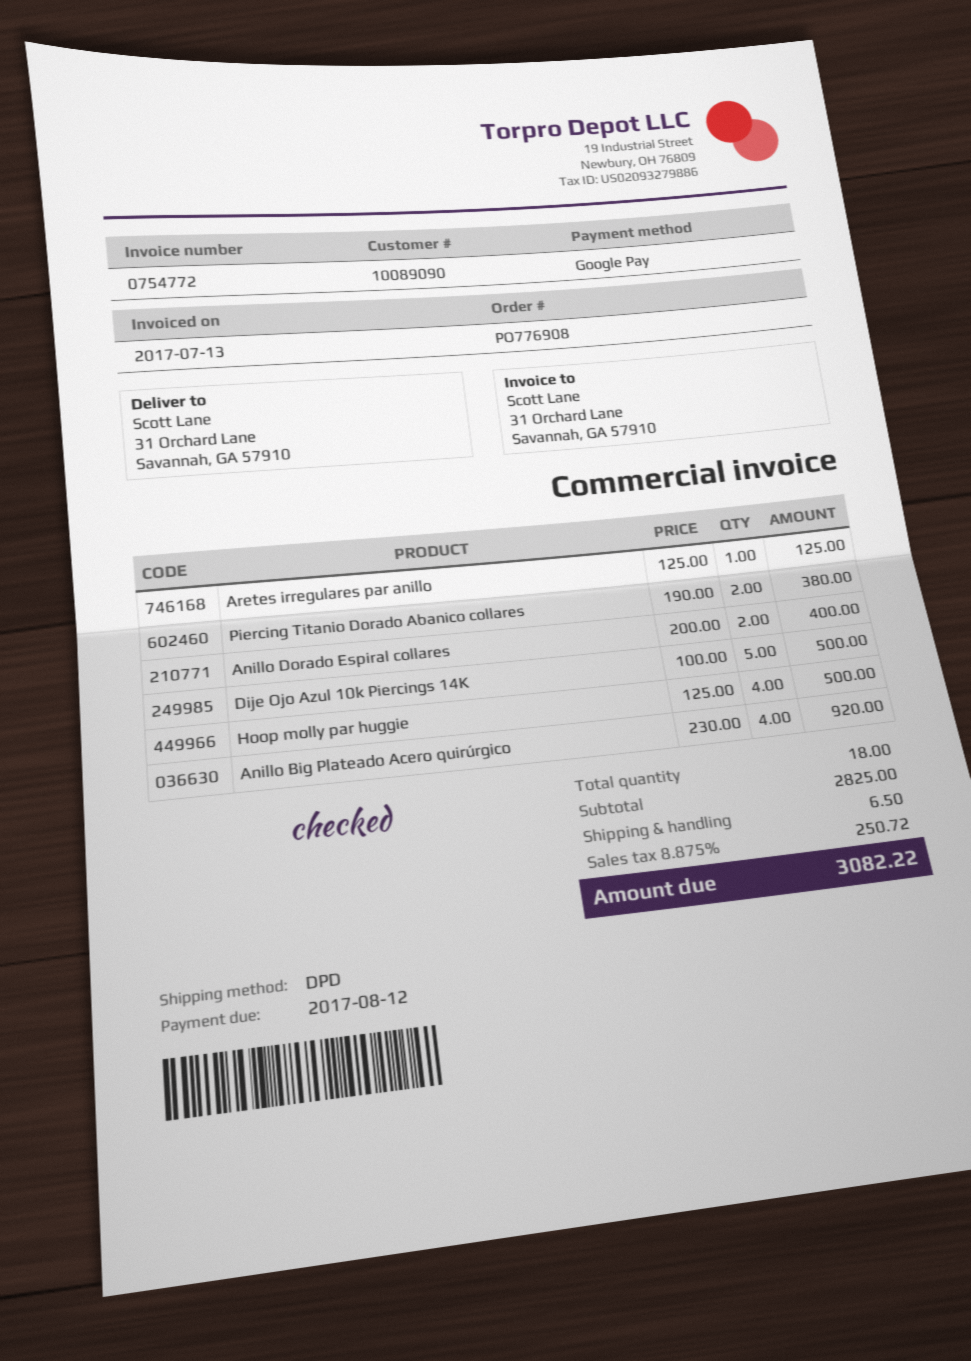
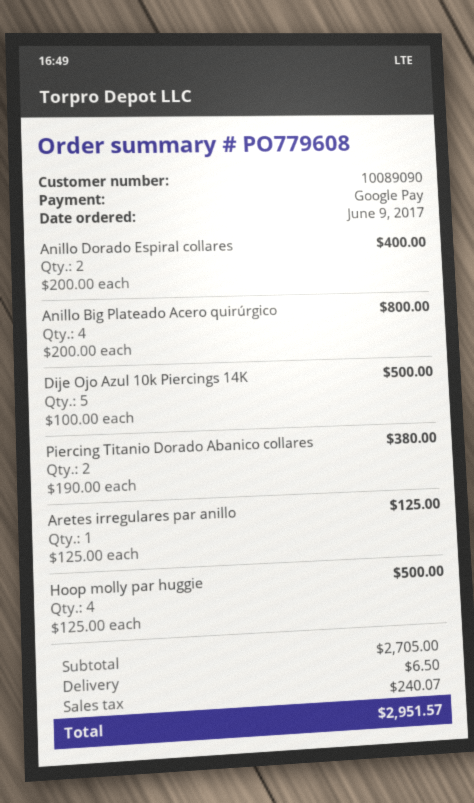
order number: PO776908 -> PO779608
Anillo Big Plateado Acero quirúrgico: 4 x 230.00 = 920.00 -> 4 x 200.00 = 800.00
subtotal: 2825.00 -> 2705.00
tax: 250.72 -> 240.07
total: 3082.22 -> 2951.57

